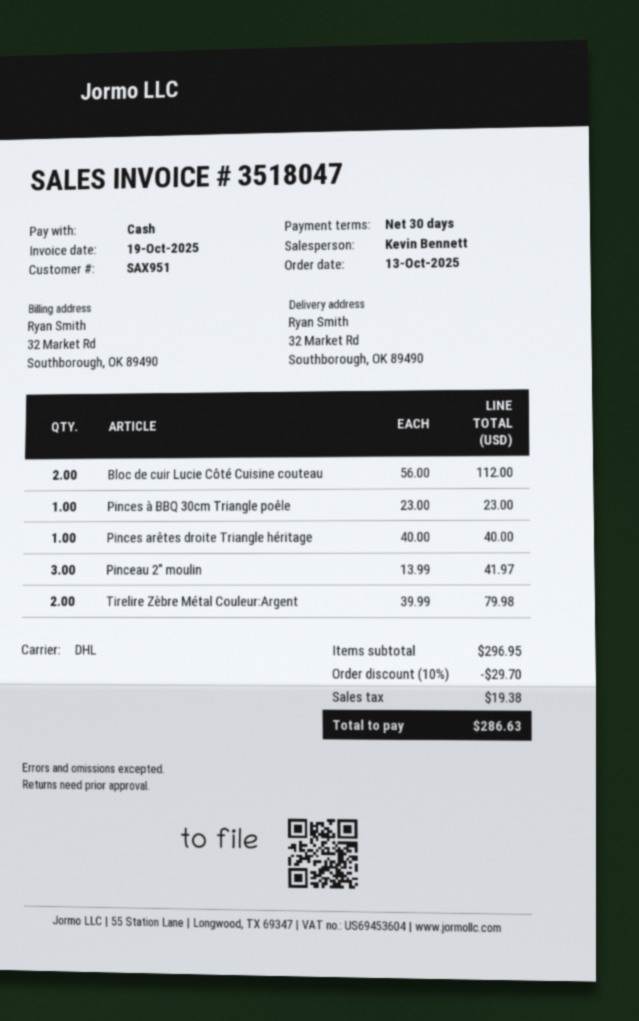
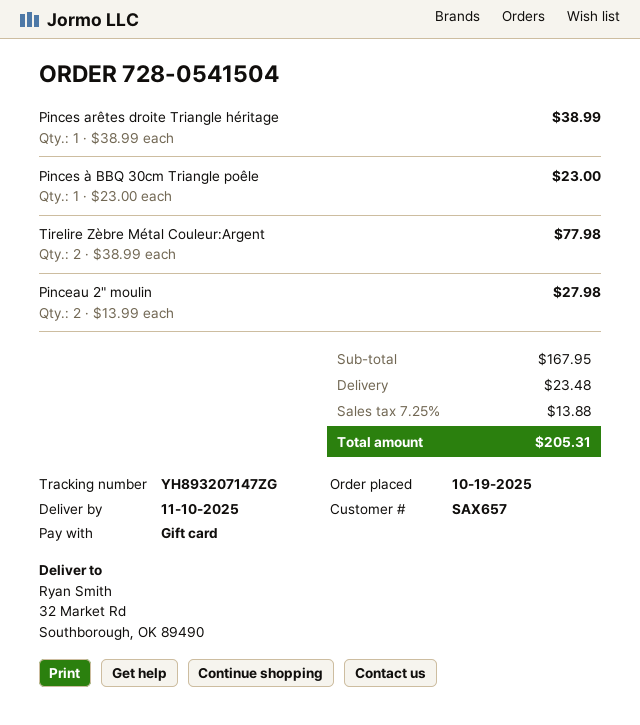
order date: 2025-10-13 -> 2025-10-19
customer number: SAX951 -> SAX657
payment method: cash -> gift card
Bloc de cuir Lucie Côté Cuisine couteau: 2 x 56.00 = 112.00 -> none
Pinces arêtes droite Triangle héritage: 1 x 40.00 = 40.00 -> 1 x 38.99 = 38.99
Pinceau 2" moulin: 3 x 13.99 = 41.97 -> 2 x 13.99 = 27.98
Tirelire Zèbre Métal Couleur:Argent: 2 x 39.99 = 79.98 -> 2 x 38.99 = 77.98
subtotal: 296.95 -> 167.95
discount: 10% = 29.70 -> none
shipping: none -> 23.48
tax: 19.38 -> 13.88
total: 286.63 -> 205.31

